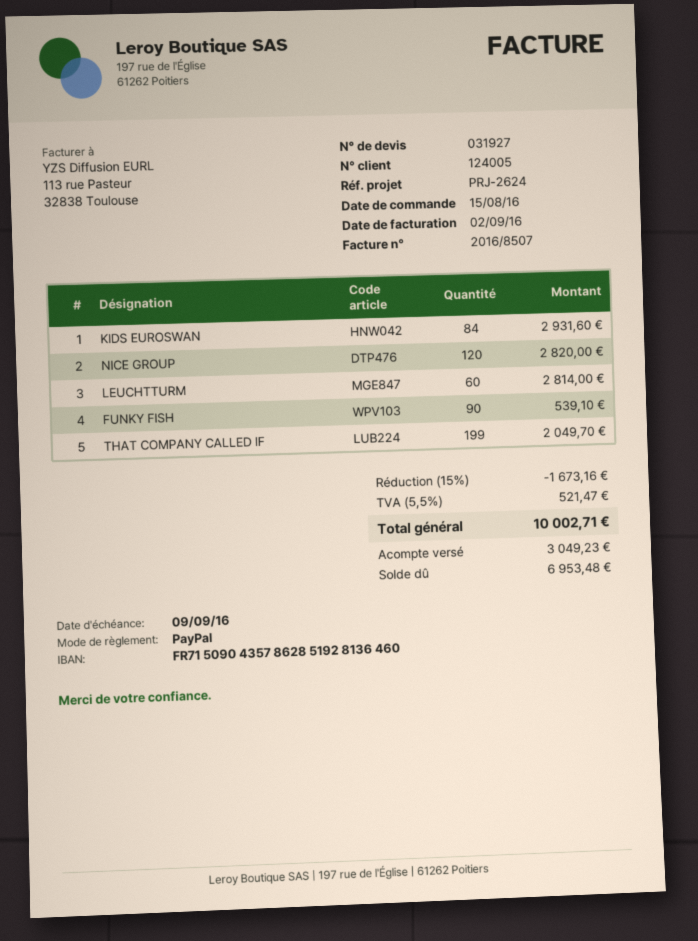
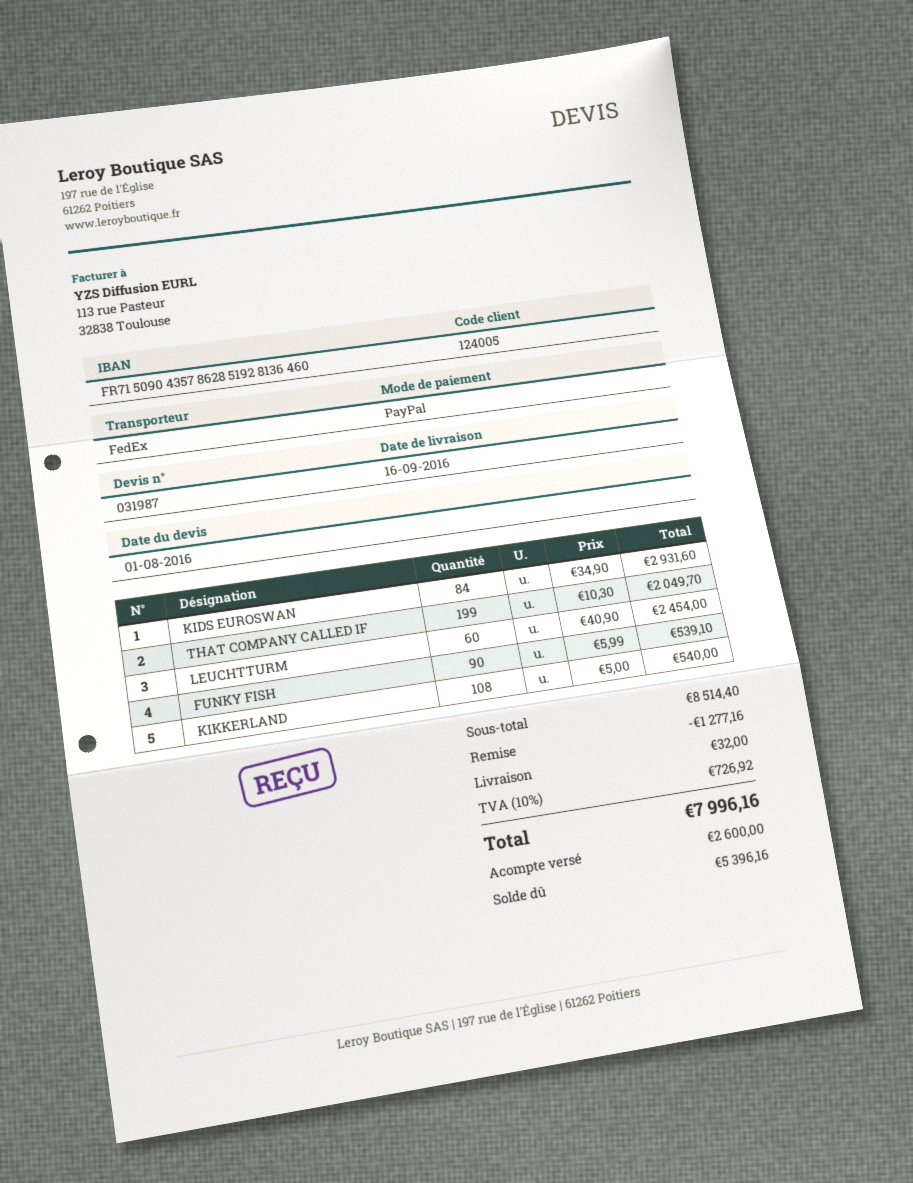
quote number: 031927 -> 031987
NICE GROUP: 120 for 2820.00 -> none
LEUCHTTURM: 60 for 2814.00 -> 60 for 2454.00
KIKKERLAND: none -> 108 for 540.00
discount: 1673.16 -> 1277.16
shipping: none -> 32.00
tax: 5.5% = 521.47 -> 10% = 726.92
total: 10002.71 -> 7996.16
deposit: 3049.23 -> 2600.00
balance: 6953.48 -> 5396.16

